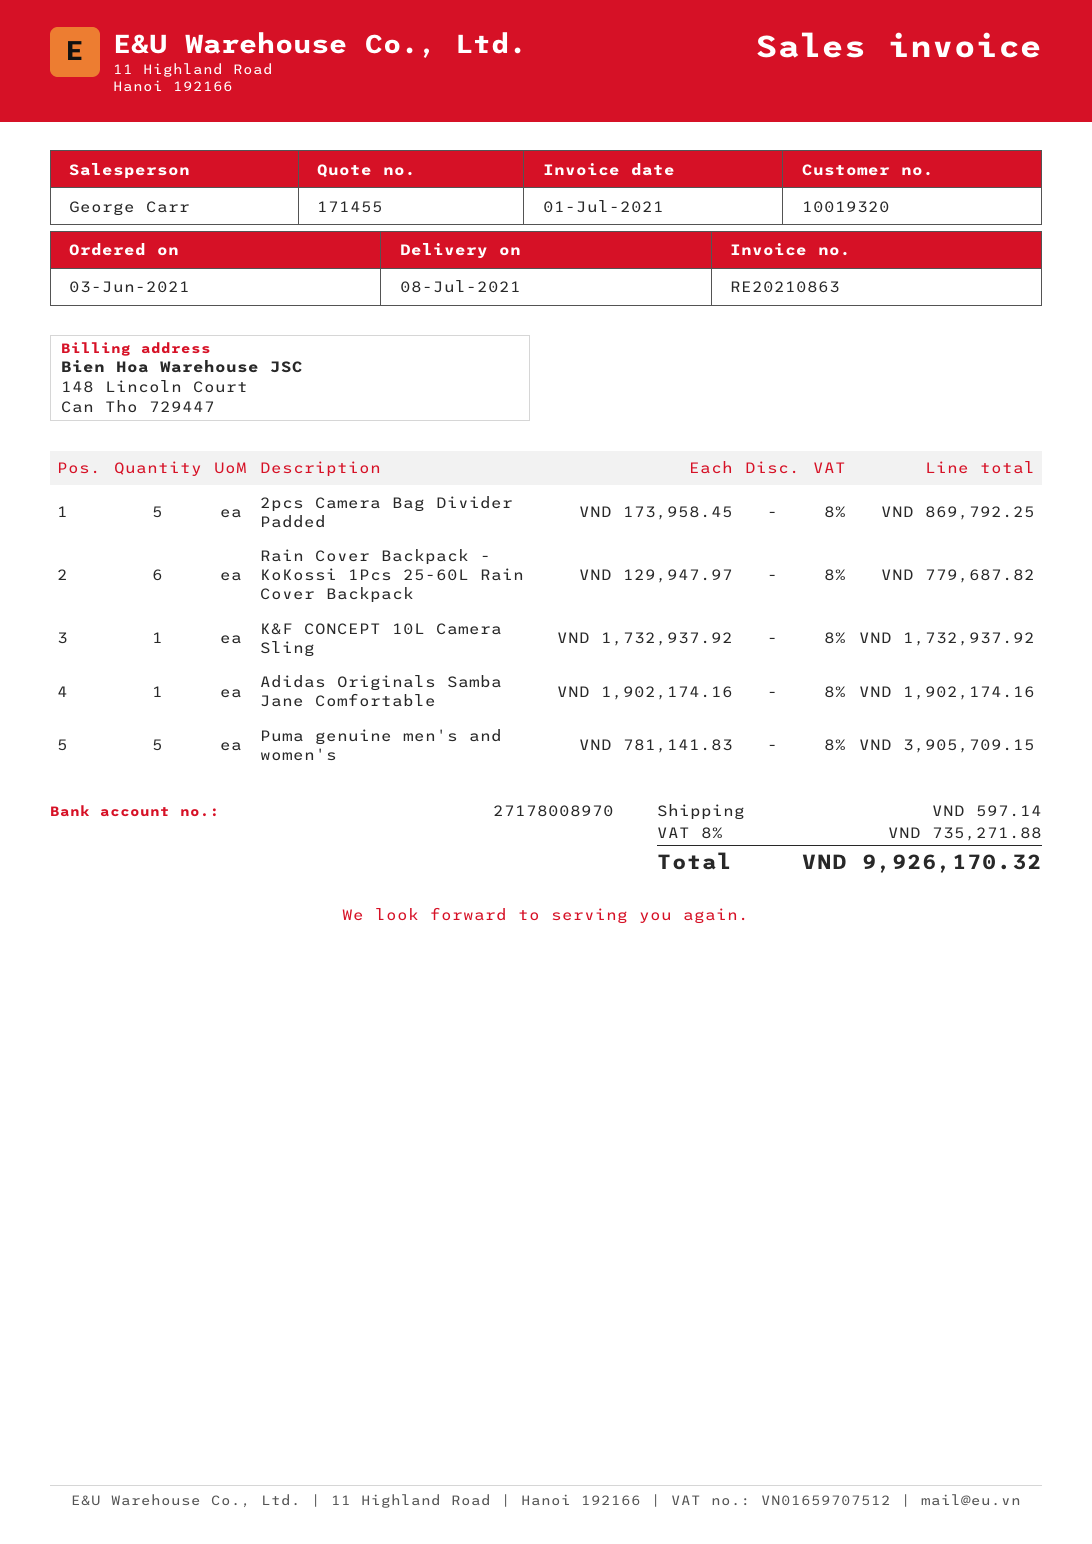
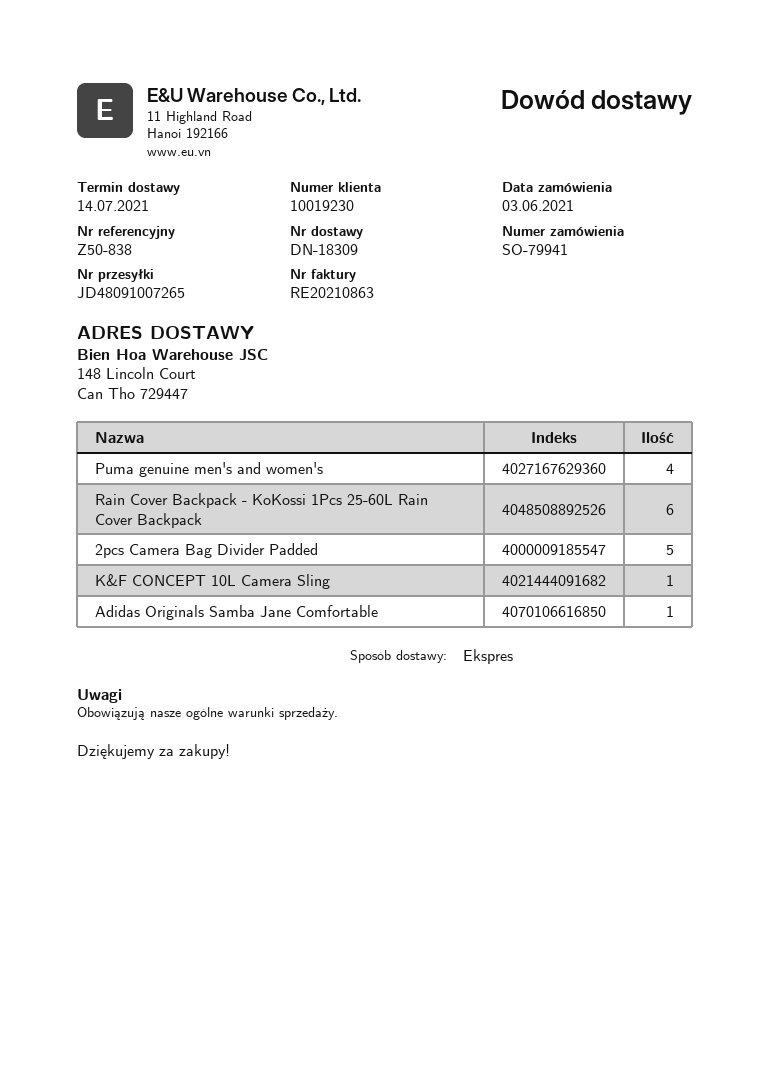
delivery date: 2021-07-08 -> 2021-07-14
customer number: 10019320 -> 10019230
Puma genuine men's and women's: 5 -> 4

